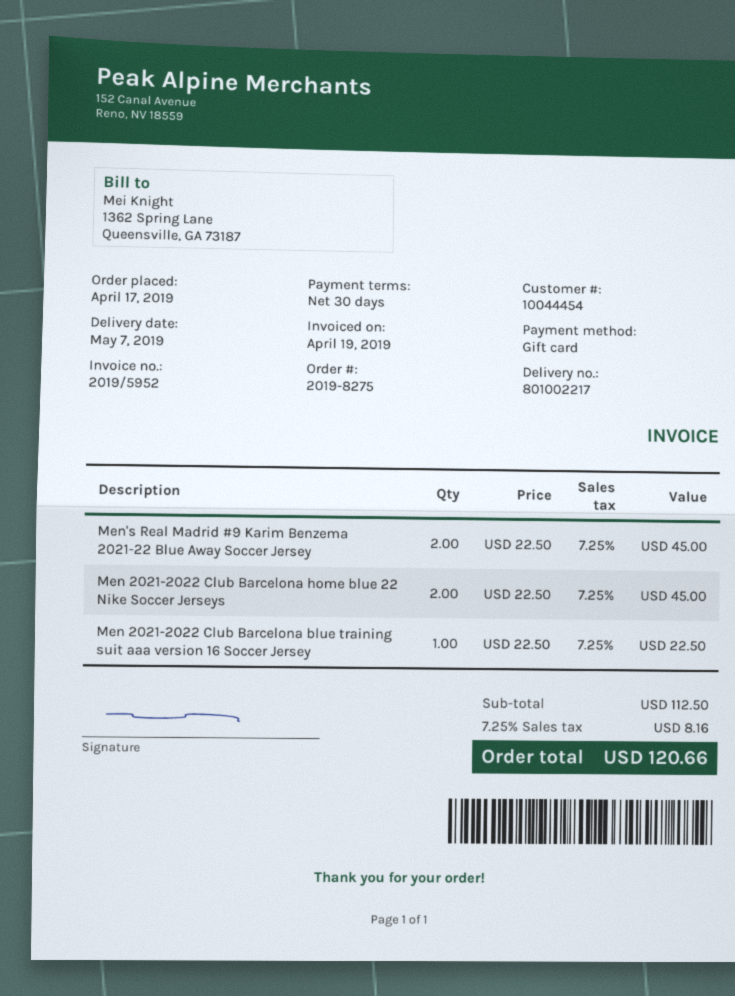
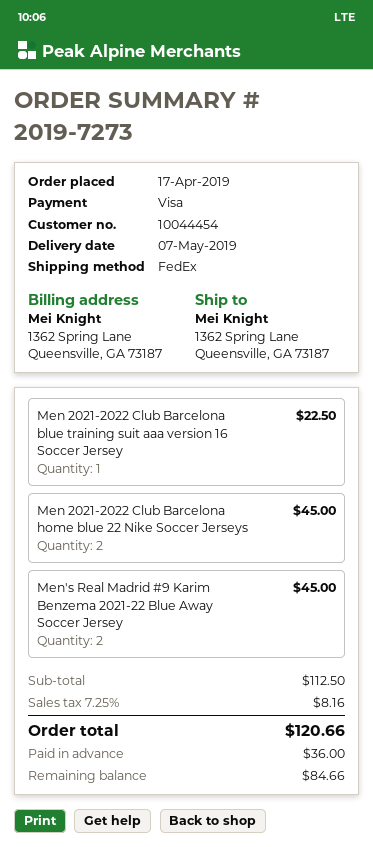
order number: 2019-8275 -> 2019-7273
payment method: gift card -> Visa

